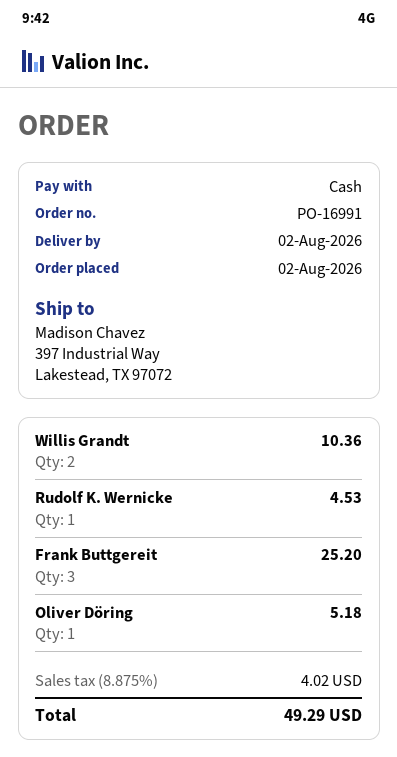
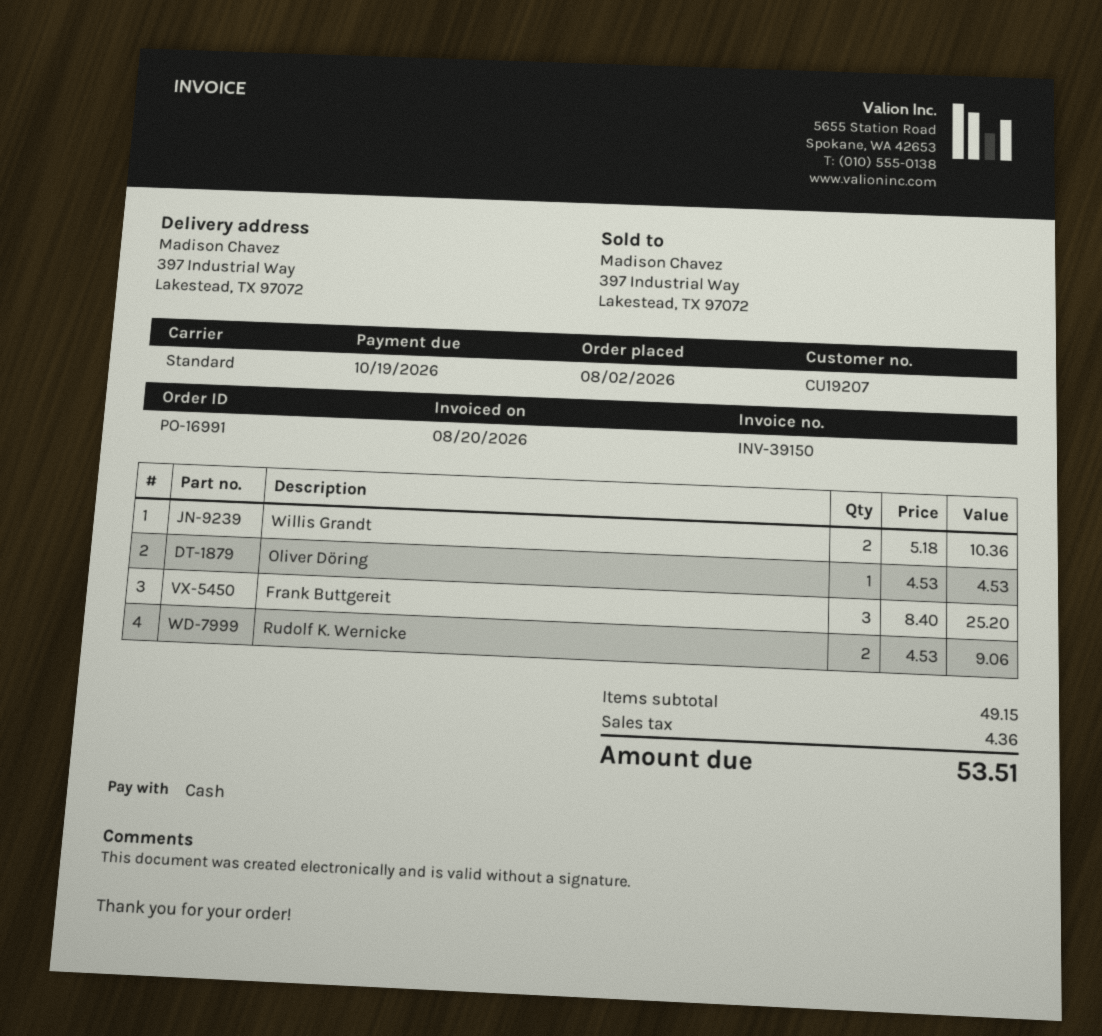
Rudolf K. Wernicke: 1 for 4.53 -> 2 for 9.06
Oliver Döring: 1 for 5.18 -> 1 for 4.53
tax: 4.02 -> 4.36
total: 49.29 -> 53.51

